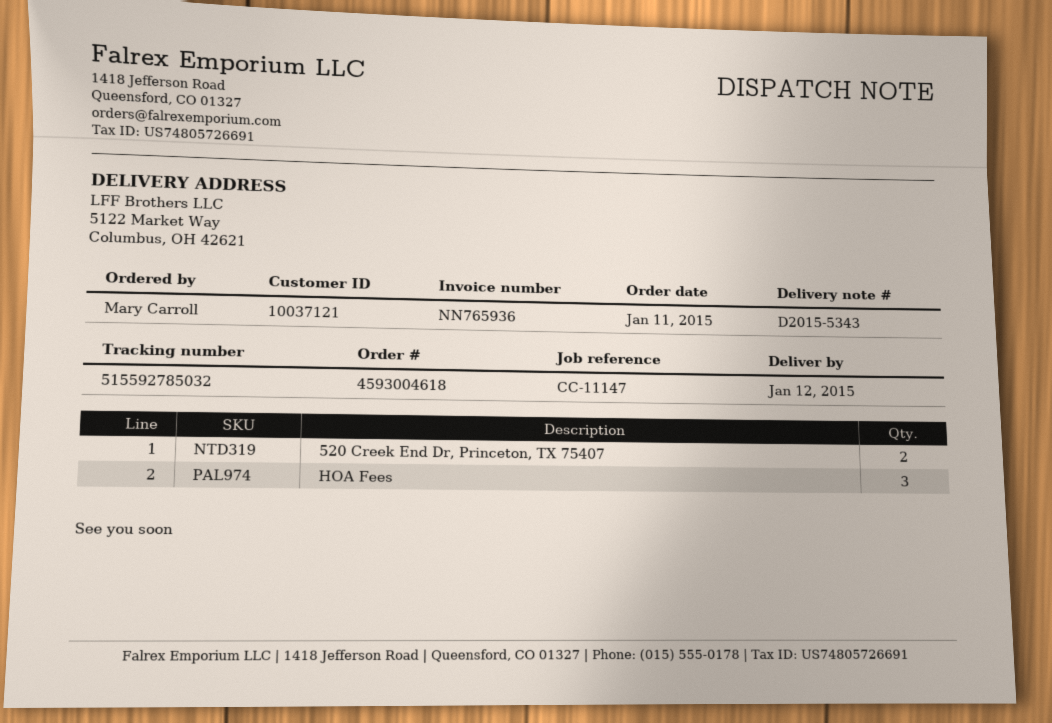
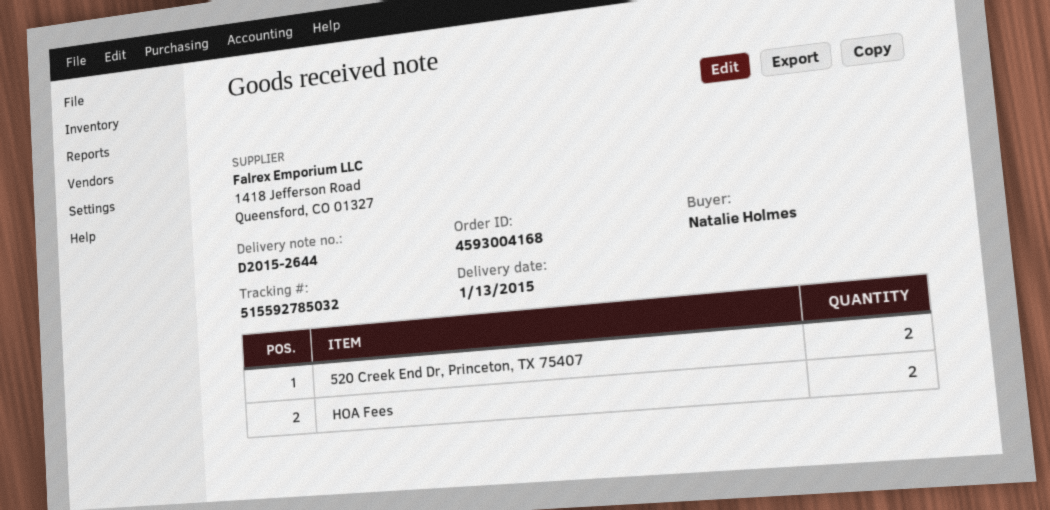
order number: 4593004618 -> 4593004168
delivery note number: D2015-5343 -> D2015-2644
delivery date: 2015-01-12 -> 2015-01-13
ordered by: Mary Carroll -> Natalie Holmes
HOA Fees: 3 -> 2

